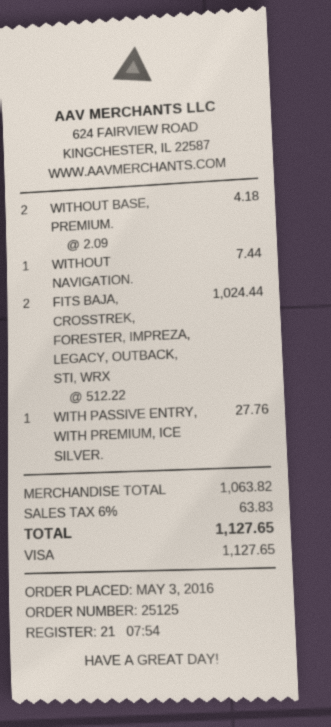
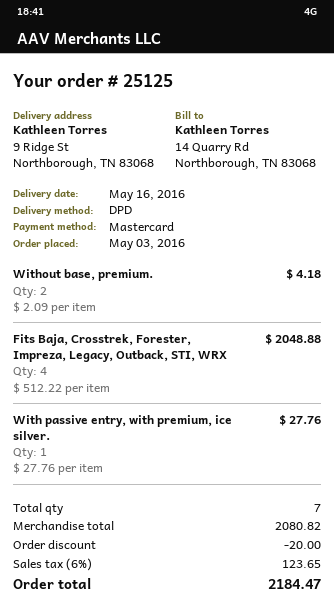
payment method: Visa -> Mastercard
WITHOUT NAVIGATION.: 1 x 7.44 = 7.44 -> none
FITS BAJA, CROSSTREK, FORESTER, IMPREZA, LEGACY, OUTBACK, STI, WRX: 2 x 512.22 = 1024.44 -> 4 x 512.22 = 2048.88
subtotal: 1063.82 -> 2080.82
discount: none -> 20.00
tax: 6% = 63.83 -> 6% = 123.65
total: 1127.65 -> 2184.47

